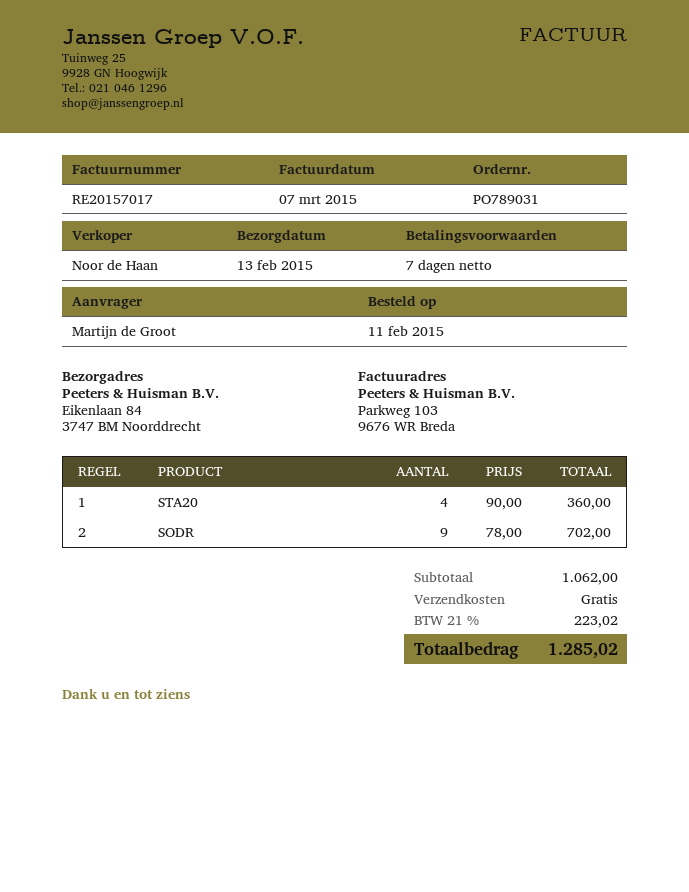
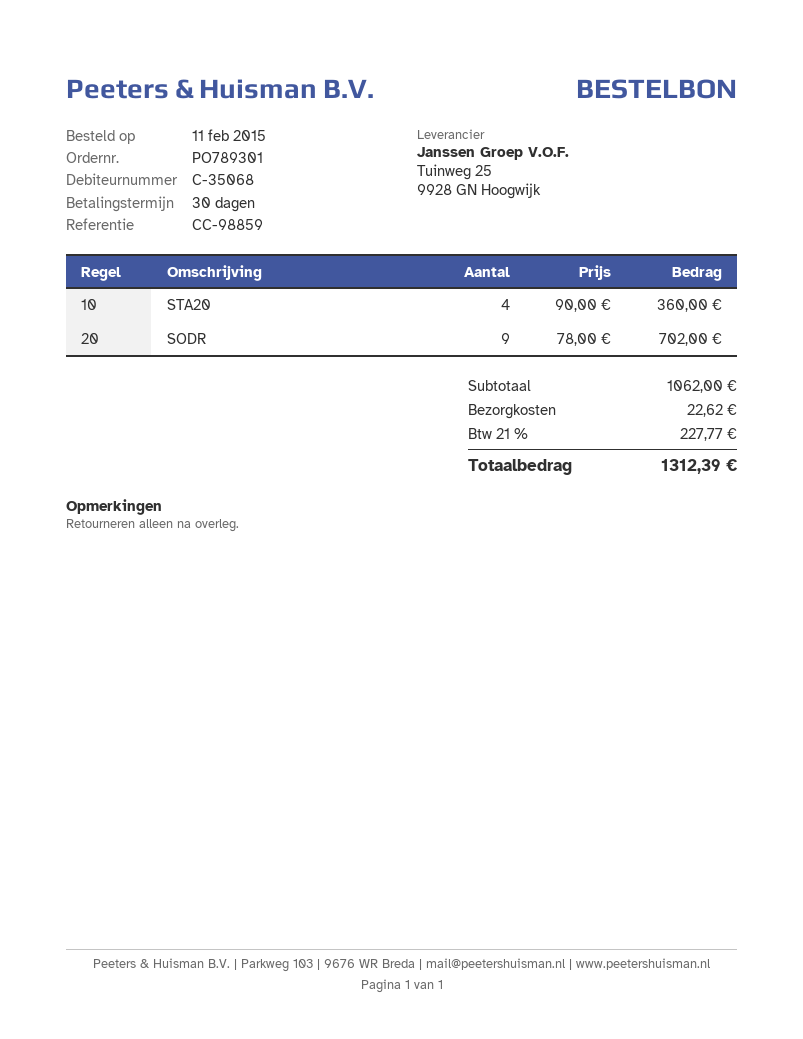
order number: PO789031 -> PO789301
payment terms: 7 days -> 30 days
shipping: 0.00 -> 22.62
tax: 21% = 223.02 -> 21% = 227.77
total: 1285.02 -> 1312.39

